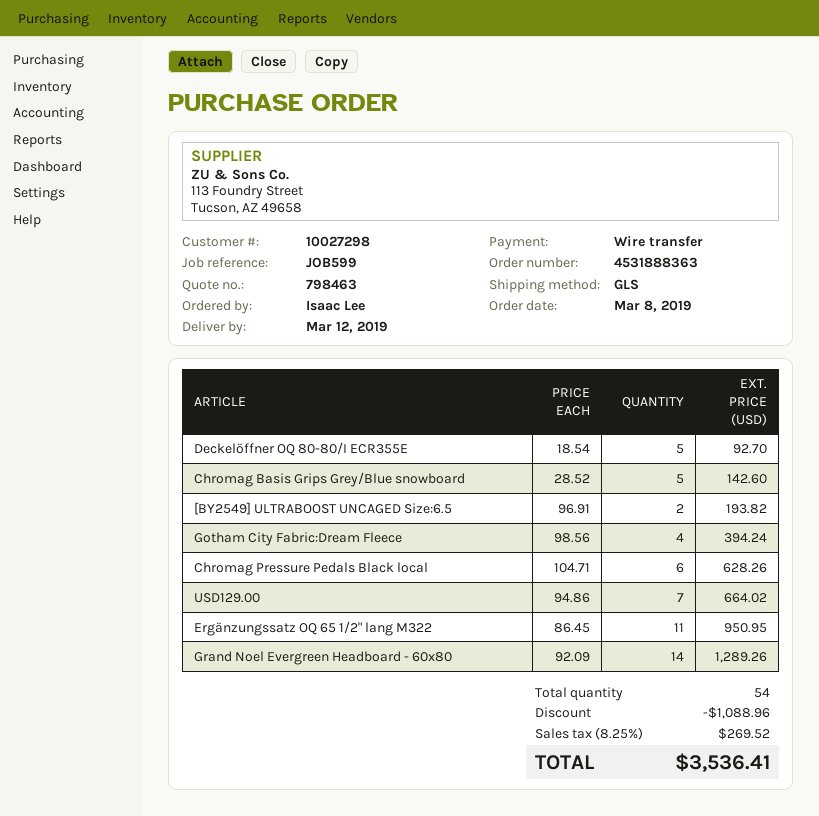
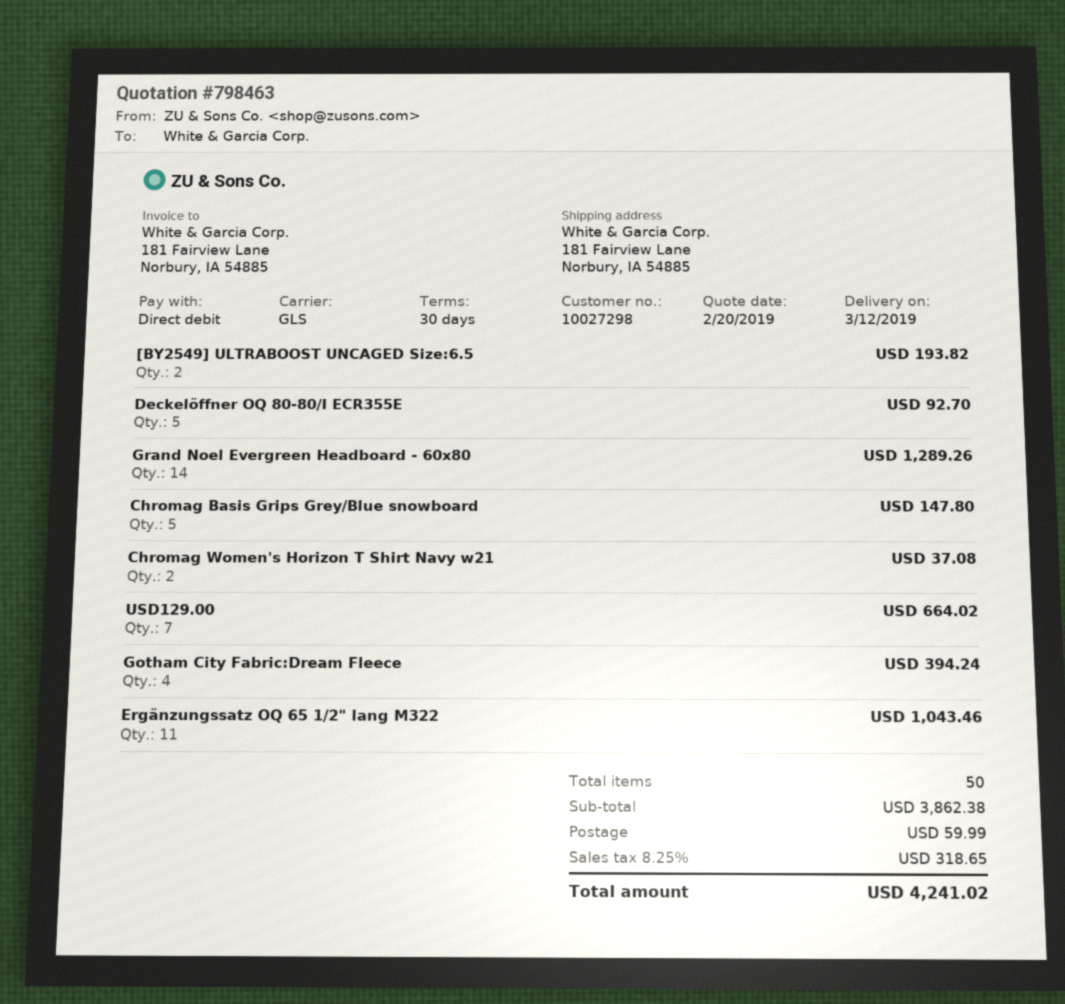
payment method: bank transfer -> direct debit
Chromag Basis Grips Grey/Blue snowboard: 5 for 142.60 -> 5 for 147.80
Chromag Pressure Pedals Black local: 6 for 628.26 -> none
Ergänzungssatz OQ 65 1/2" lang M322: 11 for 950.95 -> 11 for 1043.46
Chromag Women's Horizon T Shirt Navy w21: none -> 2 for 37.08
total quantity: 54 -> 50
discount: 1088.96 -> none
shipping: none -> 59.99
tax: 8.25% = 269.52 -> 8.25% = 318.65
total: 3536.41 -> 4241.02

